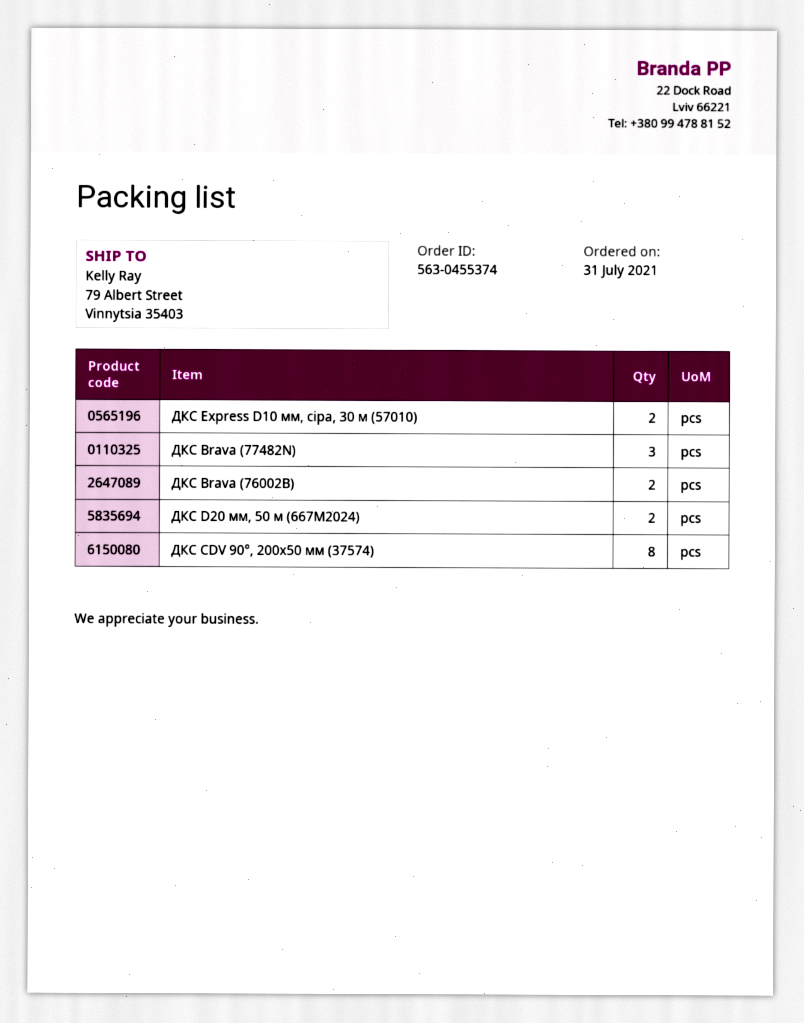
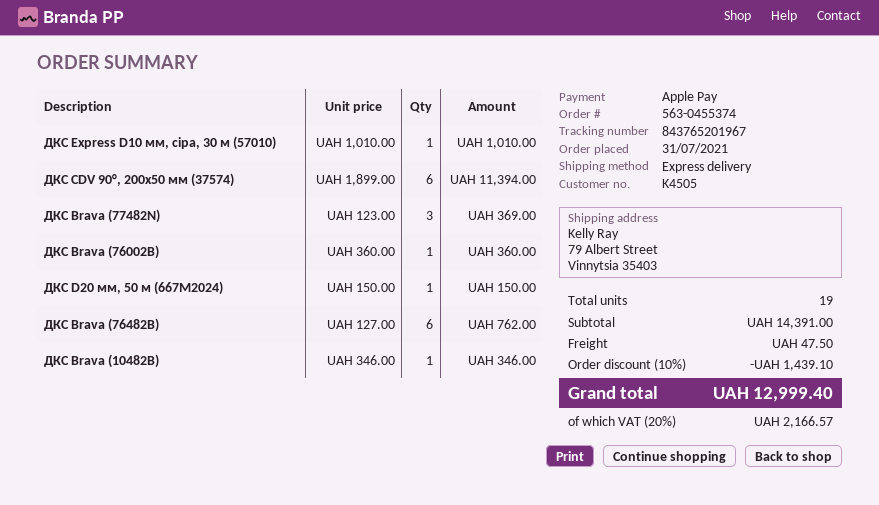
ДКС Express D10 мм, сіра, 30 м (57010): 2 -> 1
ДКС Brava (76002B): 2 -> 1
ДКС D20 мм, 50 м (667M2024): 2 -> 1
ДКС CDV 90°, 200x50 мм (37574): 8 -> 6
ДКС Brava (76482B): none -> 6
ДКС Brava (10482B): none -> 1

